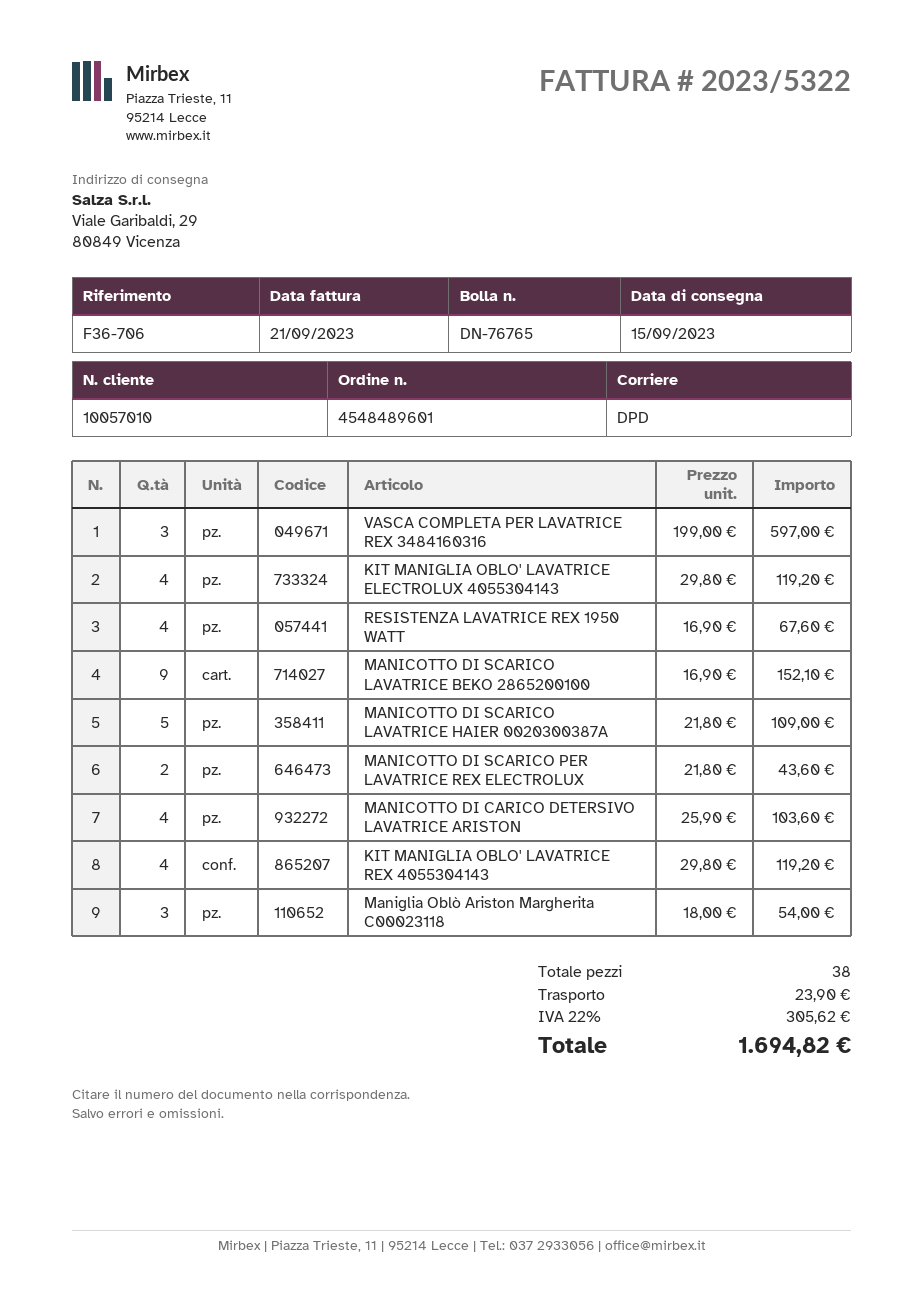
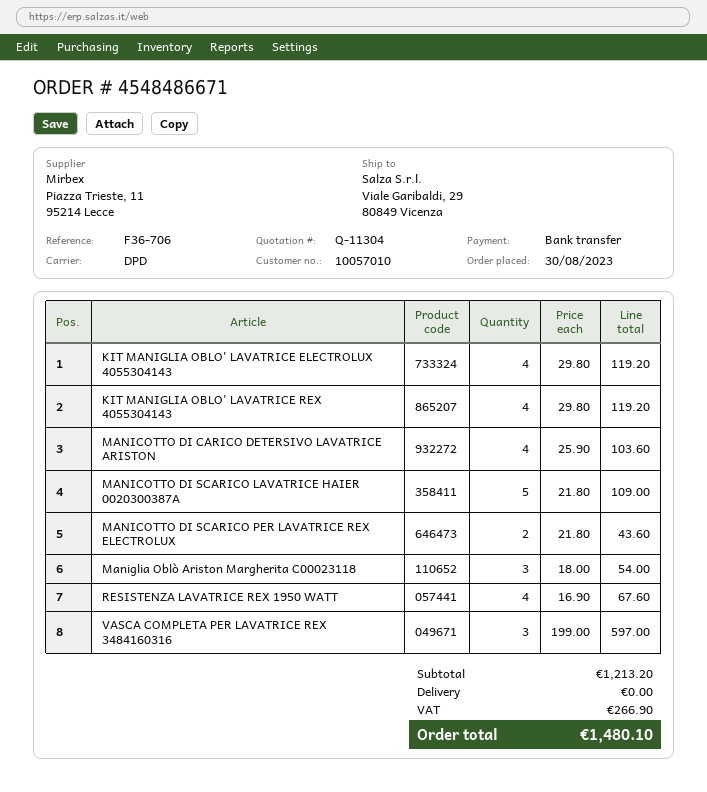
order number: 4548489601 -> 4548486671
MANICOTTO DI SCARICO LAVATRICE BEKO 2865200100: 9 x 16.90 = 152.10 -> none
shipping: 23.90 -> 0.00
tax: 305.62 -> 266.90
total: 1694.82 -> 1480.10

